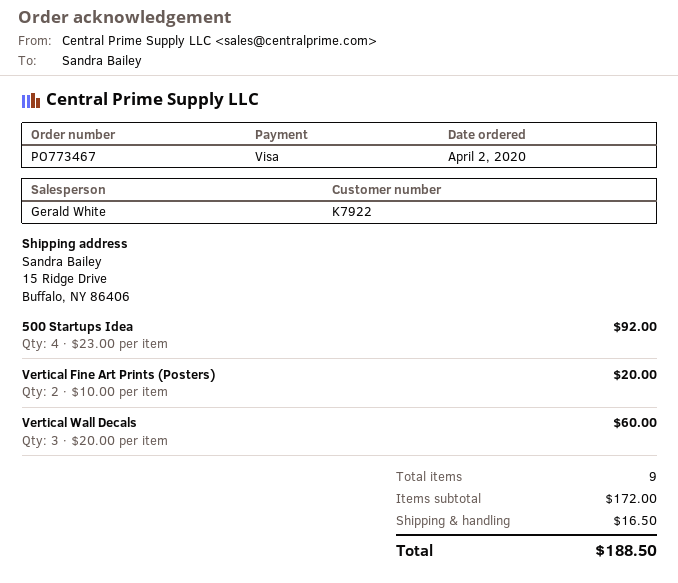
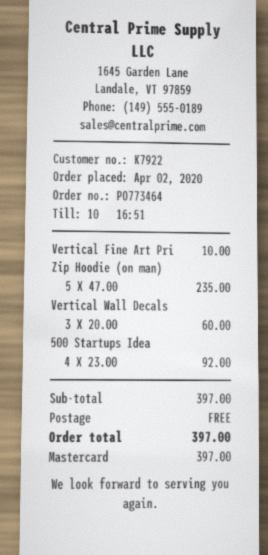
order number: PO773467 -> PO773464
payment method: Visa -> Mastercard
Vertical Fine Art Prints (Posters): 2 x 10.00 = 20.00 -> 1 x 10.00 = 10.00
Zip Hoodie (on man): none -> 5 x 47.00 = 235.00
subtotal: 172.00 -> 397.00
shipping: 16.50 -> 0.00
total: 188.50 -> 397.00

